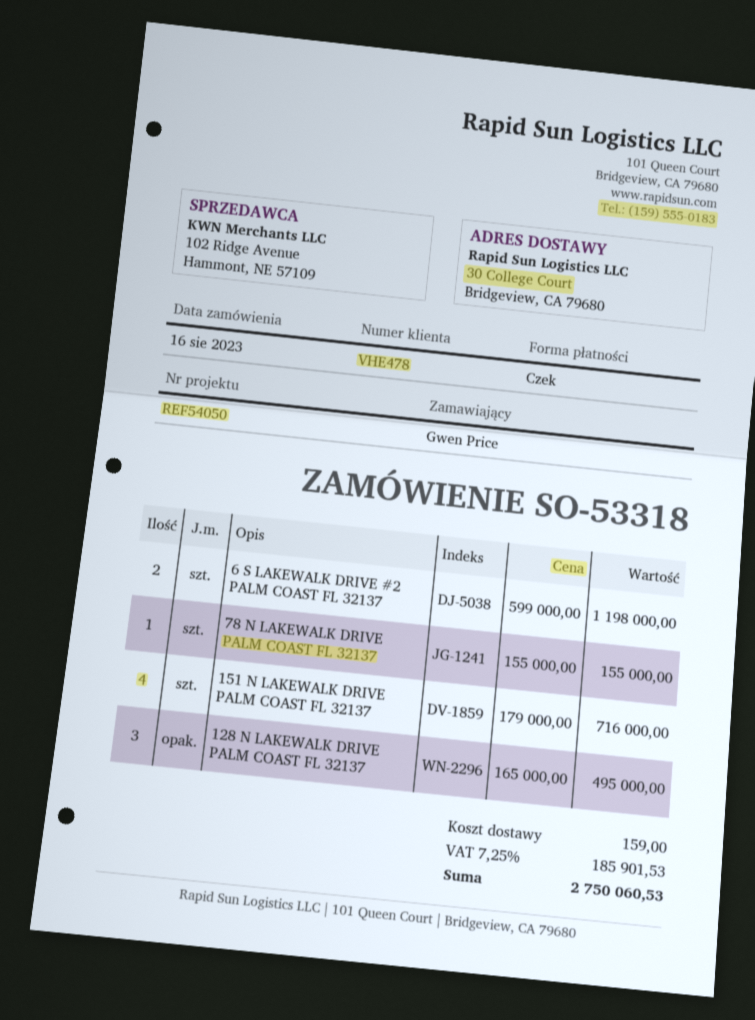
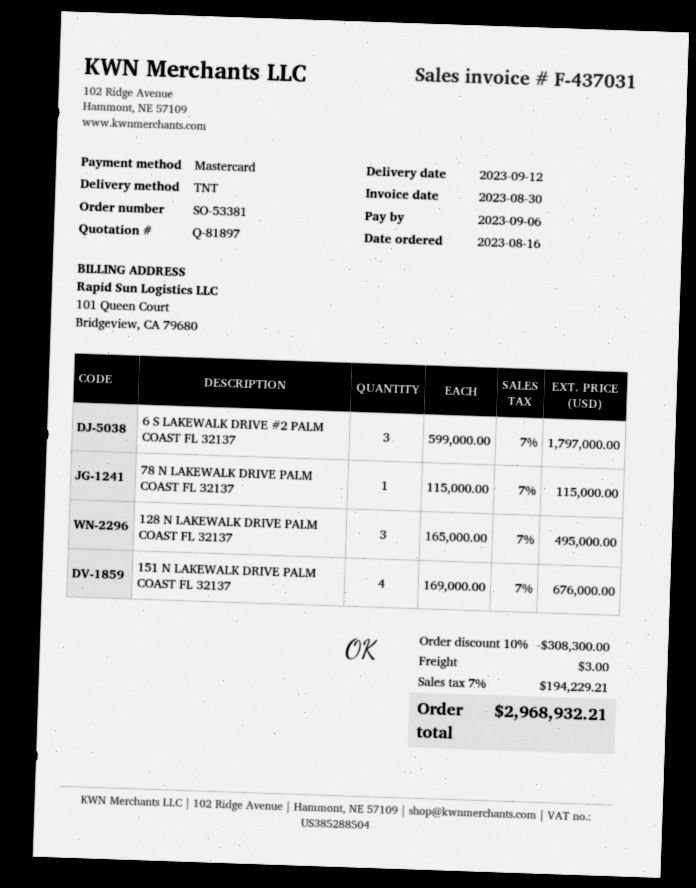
order number: SO-53318 -> SO-53381
payment method: cheque -> Mastercard
6 S LAKEWALK DRIVE #2 PALM COAST FL 32137: 2 x 599000.00 = 1198000.00 -> 3 x 599000.00 = 1797000.00
78 N LAKEWALK DRIVE PALM COAST FL 32137: 1 x 155000.00 = 155000.00 -> 1 x 115000.00 = 115000.00
151 N LAKEWALK DRIVE PALM COAST FL 32137: 4 x 179000.00 = 716000.00 -> 4 x 169000.00 = 676000.00
discount: none -> 10% = 308300.00
shipping: 159.00 -> 3.00
tax: 7.25% = 185901.53 -> 7% = 194229.21
total: 2750060.53 -> 2968932.21

